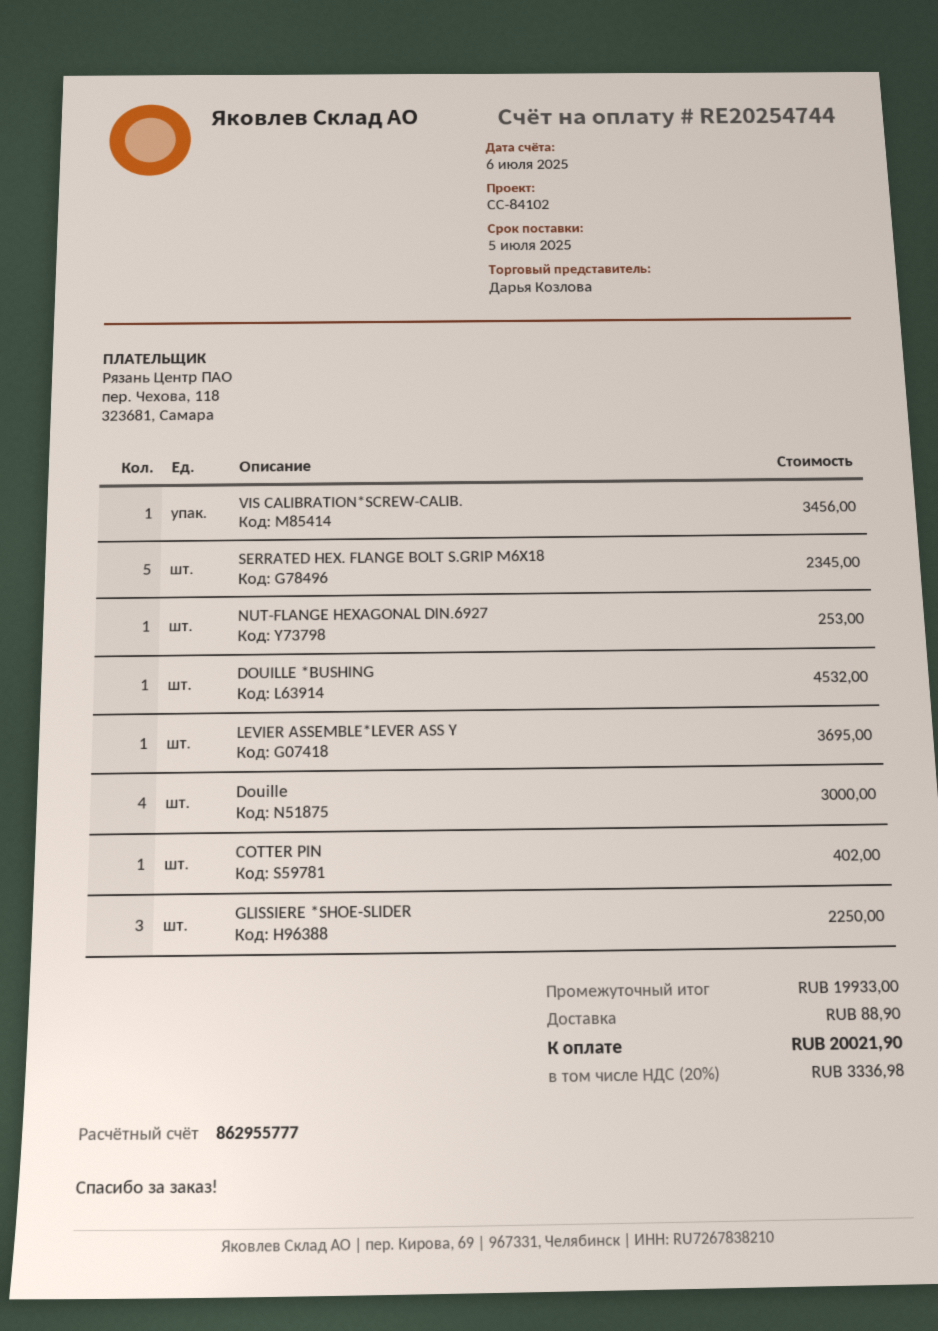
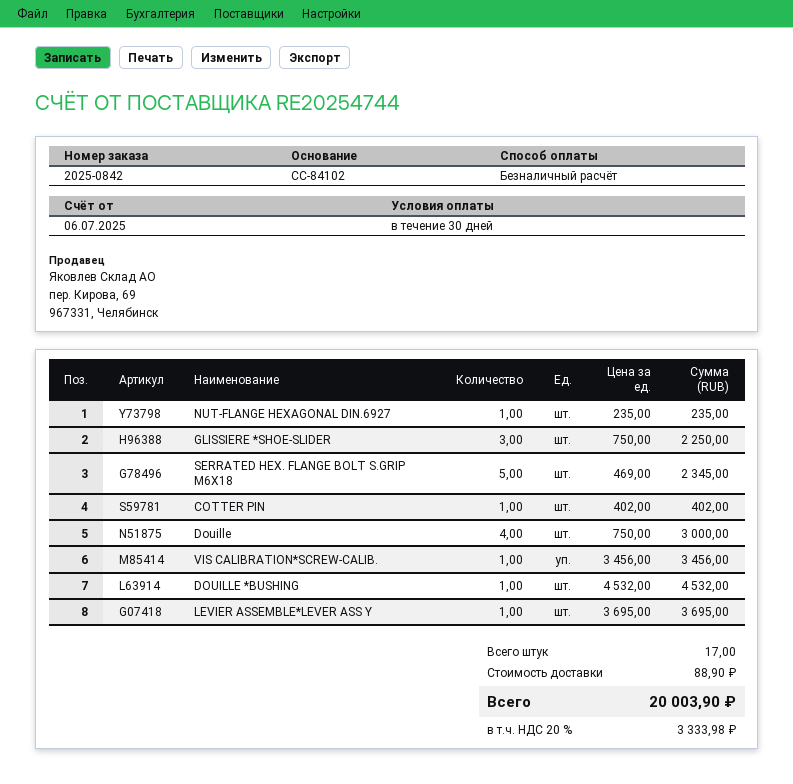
NUT-FLANGE HEXAGONAL DIN.6927: 1 for 253.00 -> 1 for 235.00
tax: 20% = 3336.98 -> 20% = 3333.98
total: 20021.90 -> 20003.90

